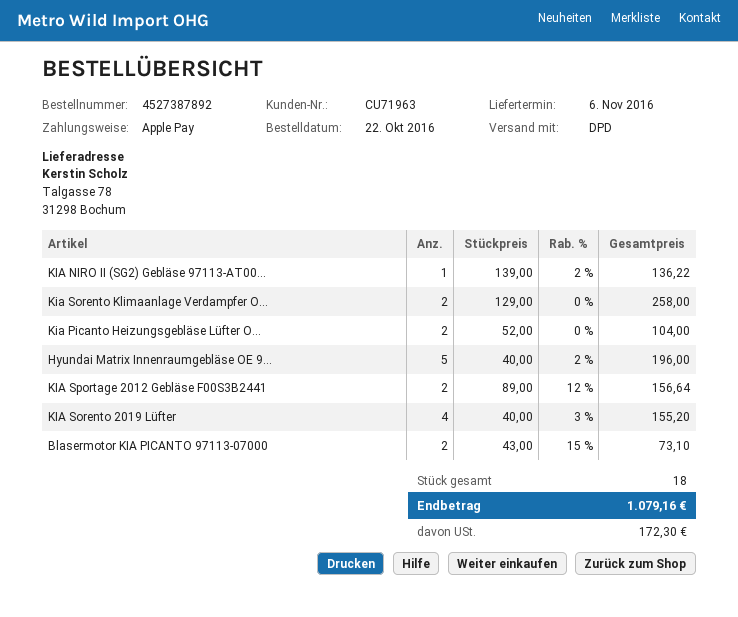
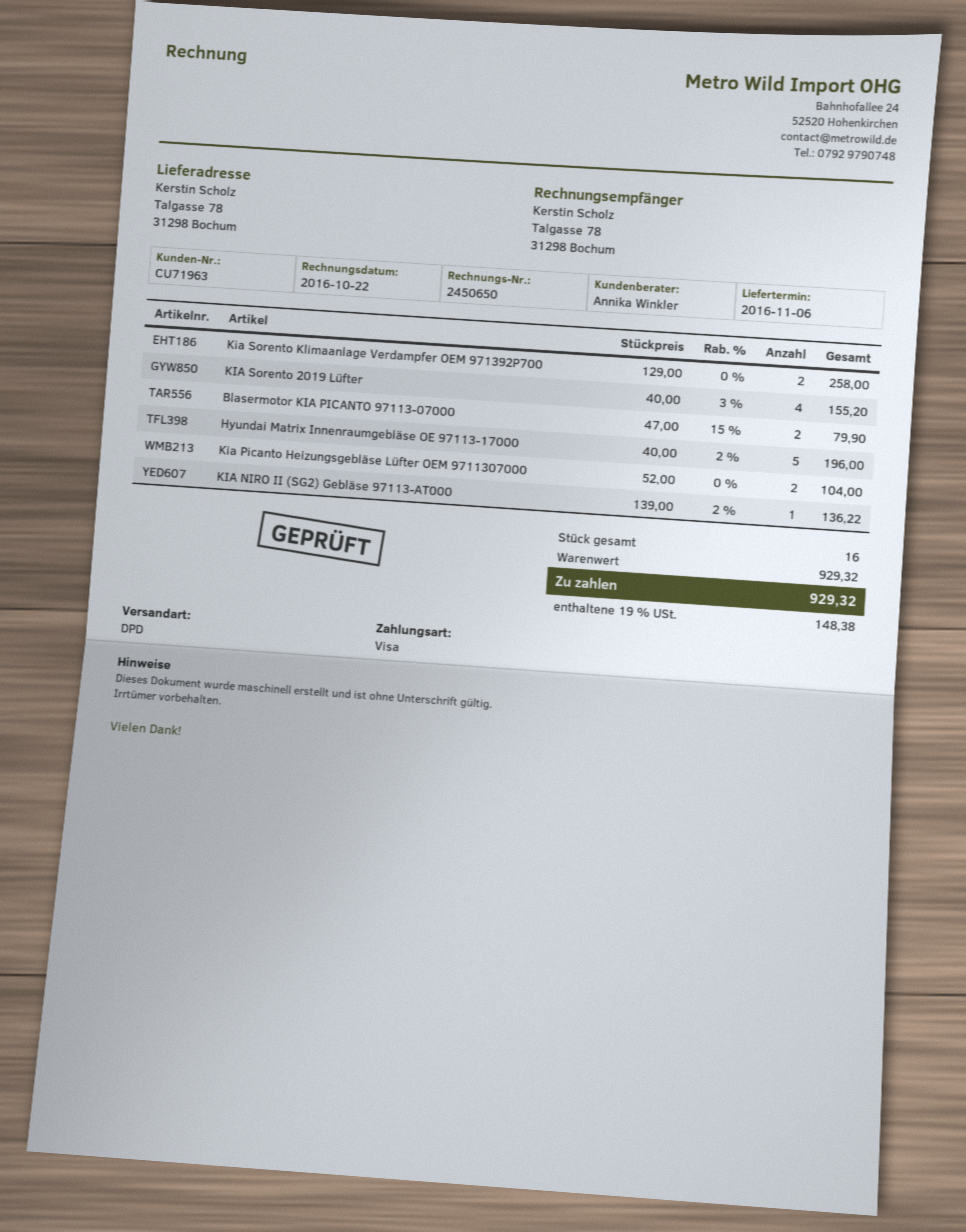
payment method: Apple Pay -> Visa
KIA Sportage 2012 Gebläse F00S3B2441: 2 x 89.00 - 12% = 156.64 -> none
Blasermotor KIA PICANTO 97113-07000: 2 x 43.00 - 15% = 73.10 -> 2 x 47.00 - 15% = 79.90
total quantity: 18 -> 16
tax: 172.30 -> 148.38
total: 1079.16 -> 929.32

